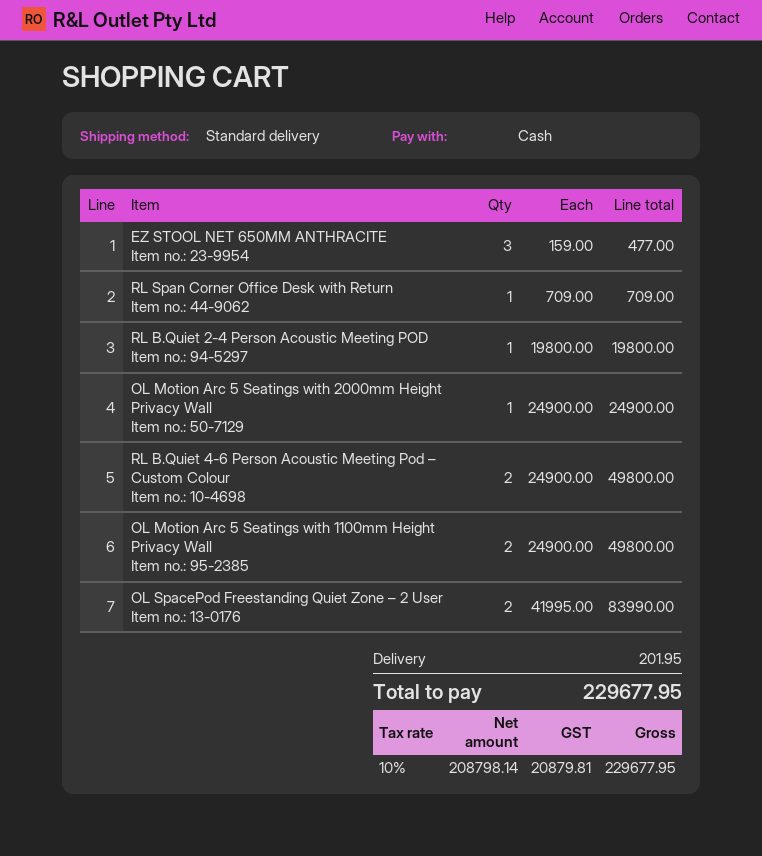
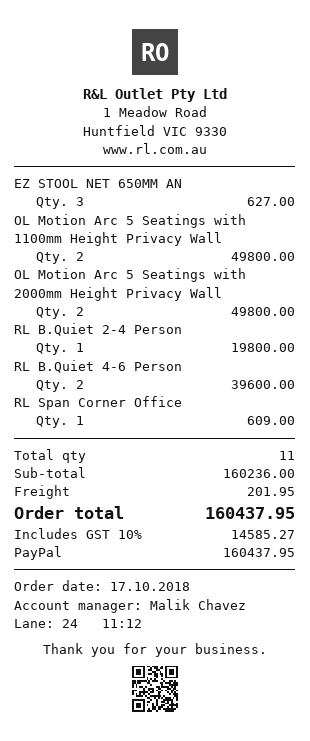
payment method: cash -> PayPal
EZ STOOL NET 650MM ANTHRACITE: 3 for 477.00 -> 3 for 627.00
RL Span Corner Office Desk with Return: 1 for 709.00 -> 1 for 609.00
OL Motion Arc 5 Seatings with 2000mm Height Privacy Wall: 1 for 24900.00 -> 2 for 49800.00
RL B.Quiet 4-6 Person Acoustic Meeting Pod – Custom Colour: 2 for 49800.00 -> 2 for 39600.00
OL SpacePod Freestanding Quiet Zone – 2 User: 2 for 83990.00 -> none
tax: 10% = 20879.81 -> 10% = 14585.27
total: 229677.95 -> 160437.95

